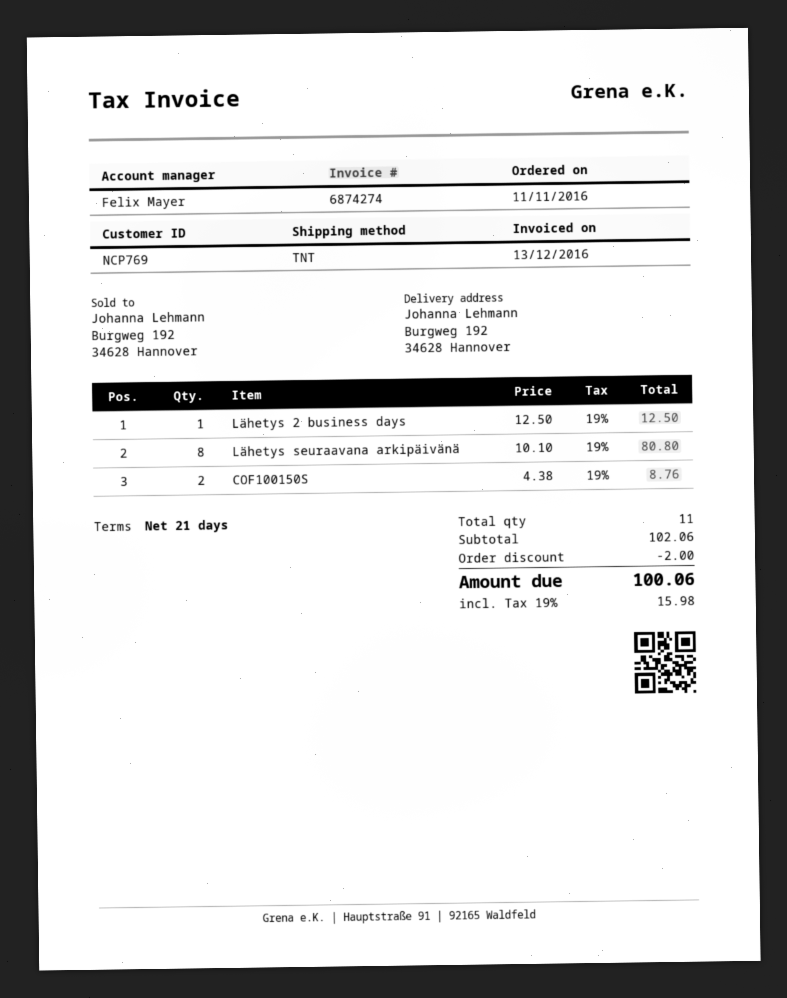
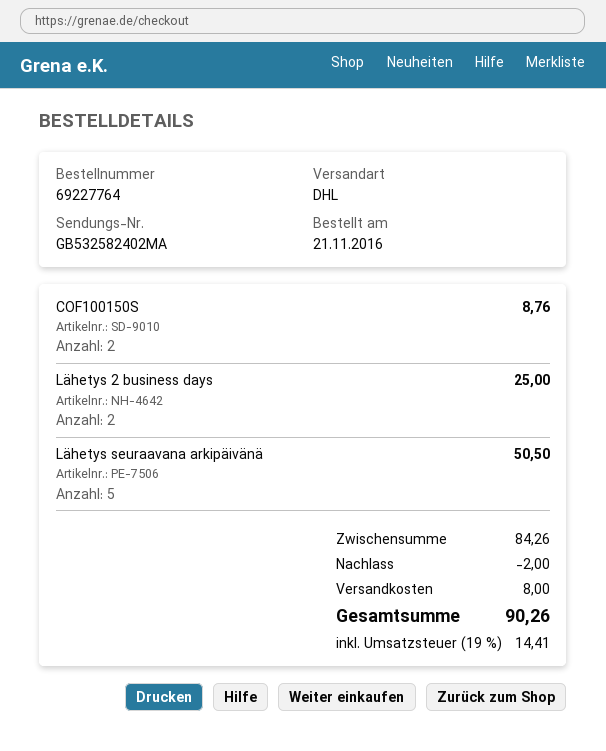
order date: 2016-11-11 -> 2016-11-21
shipping method: TNT -> DHL
Lähetys 2 business days: 1 for 12.50 -> 2 for 25.00
Lähetys seuraavana arkipäivänä: 8 for 80.80 -> 5 for 50.50
subtotal: 102.06 -> 84.26
shipping: none -> 8.00
tax: 19% = 15.98 -> 19% = 14.41
total: 100.06 -> 90.26

